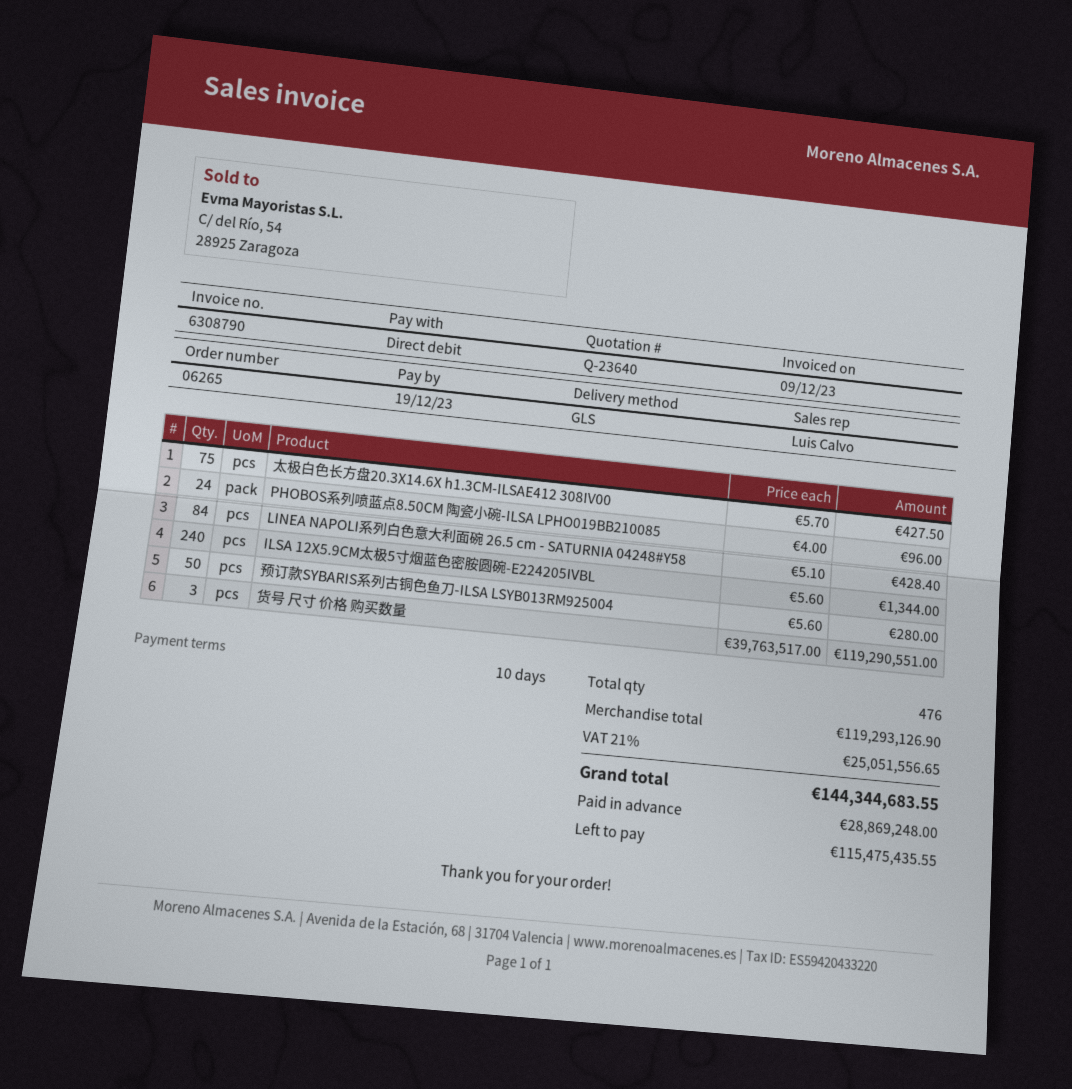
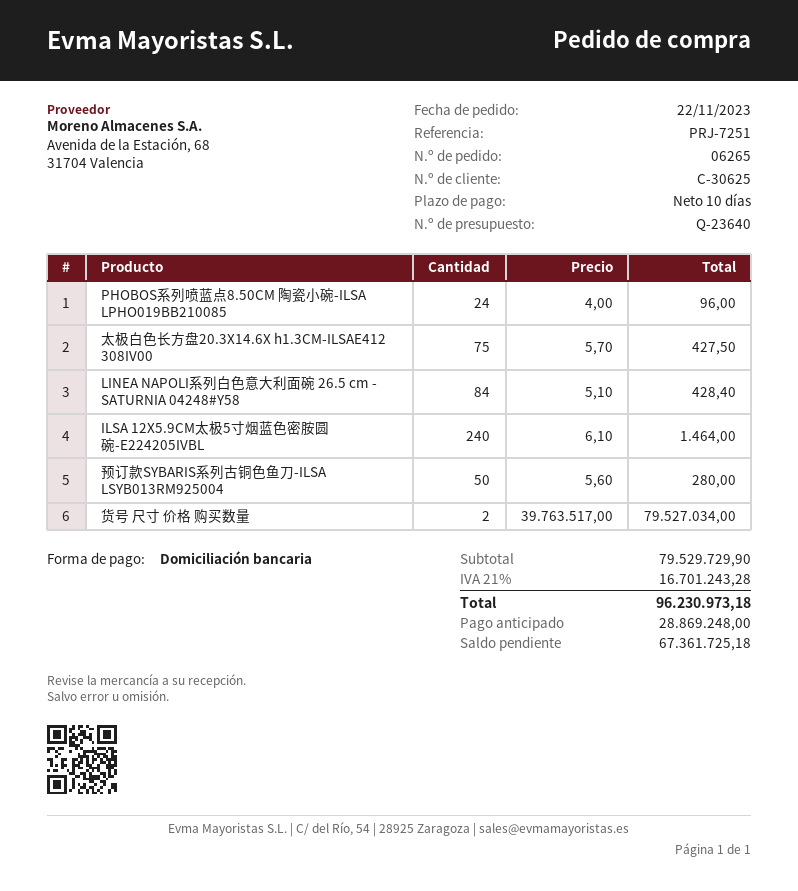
ILSA 12X5.9CM太极5寸烟蓝色密胺圆碗-E224205IVBL: 240 x 5.60 = 1344.00 -> 240 x 6.10 = 1464.00
货号 尺寸 价格 购买数量: 3 x 39763517.00 = 119290551.00 -> 2 x 39763517.00 = 79527034.00
subtotal: 119293126.90 -> 79529729.90
tax: 21% = 25051556.65 -> 21% = 16701243.28
total: 144344683.55 -> 96230973.18
balance: 115475435.55 -> 67361725.18

